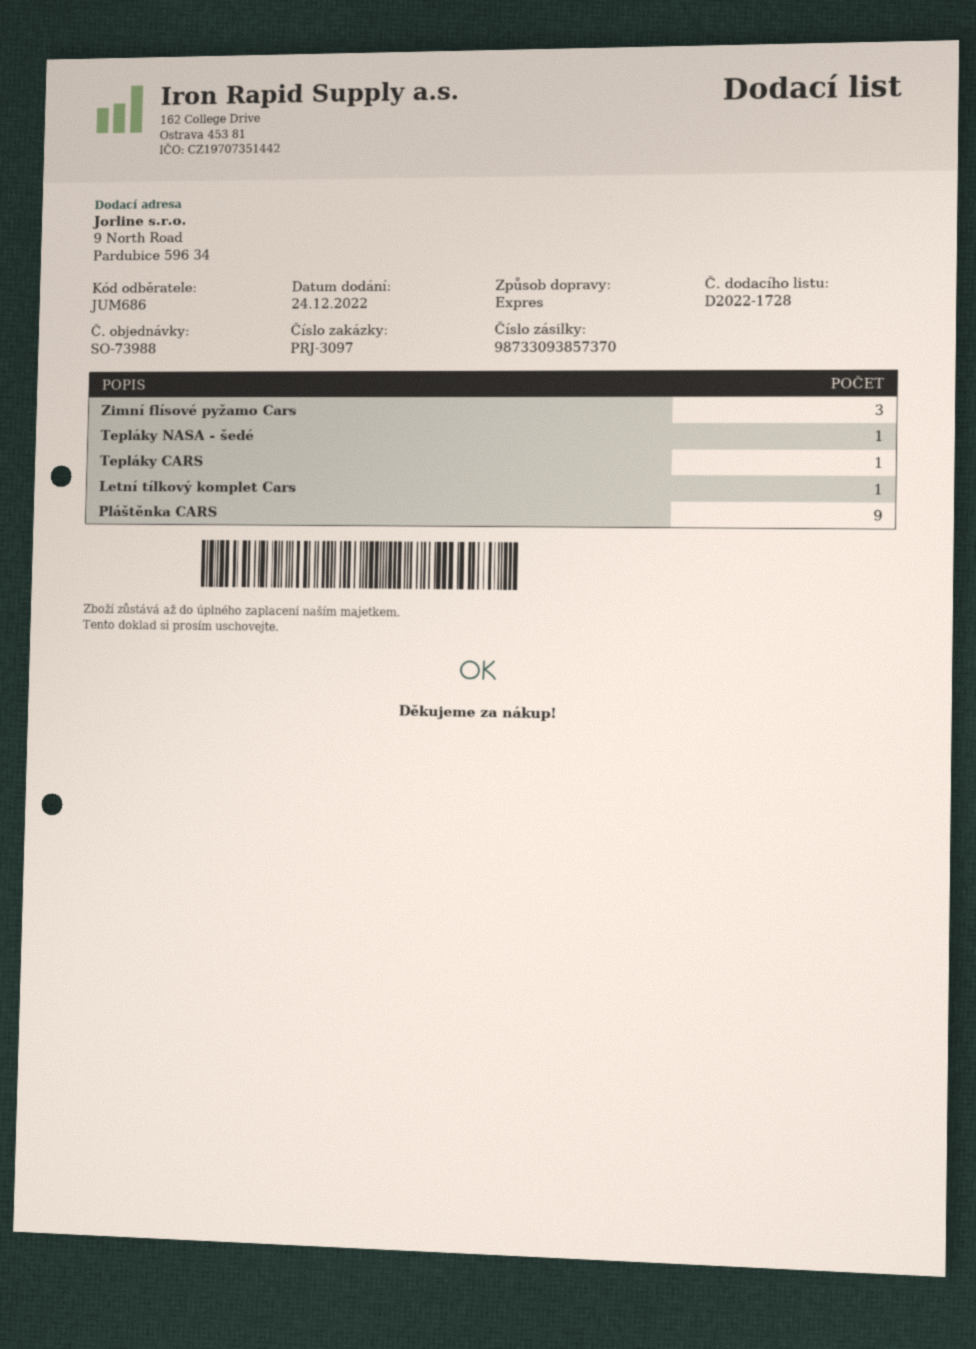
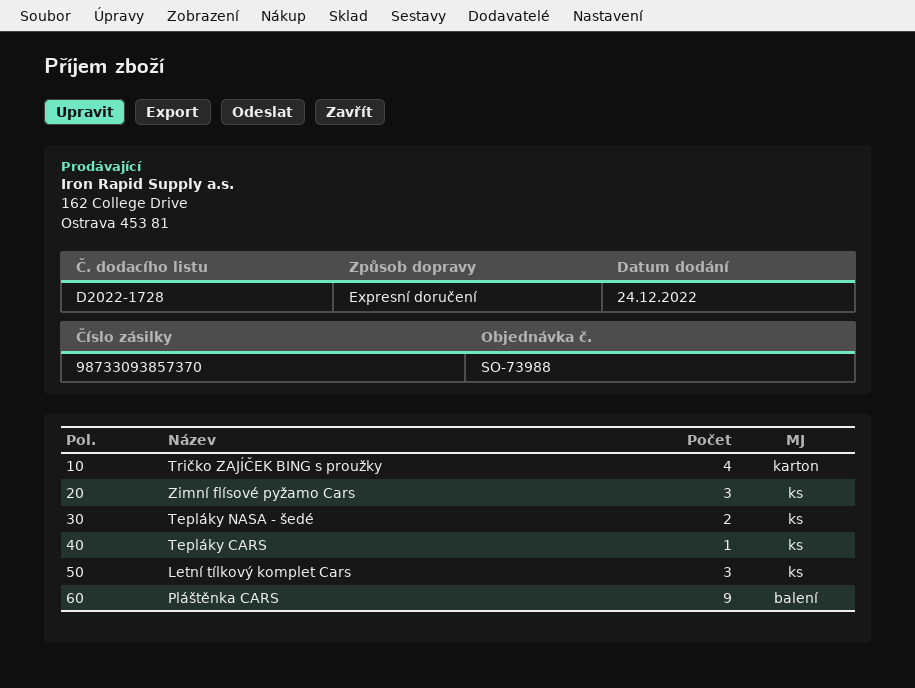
Tepláky NASA - šedé: 1 -> 2
Letní tílkový komplet Cars: 1 -> 3
Tričko ZAJÍČEK BING s proužky: none -> 4

